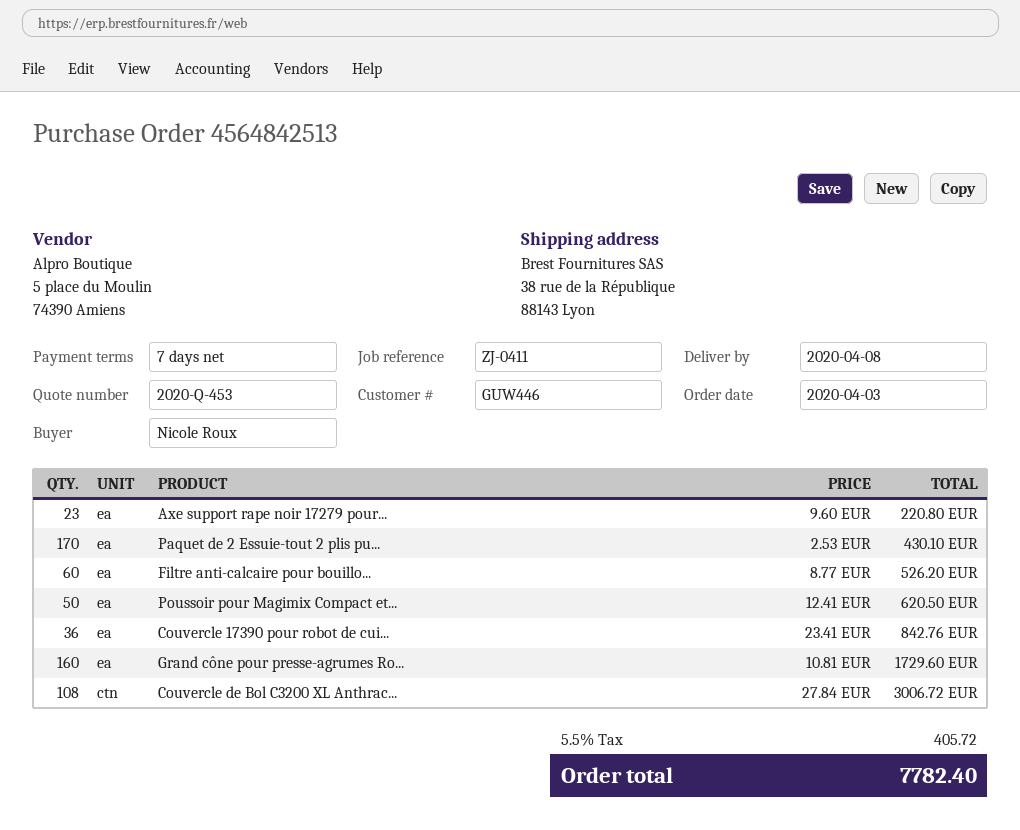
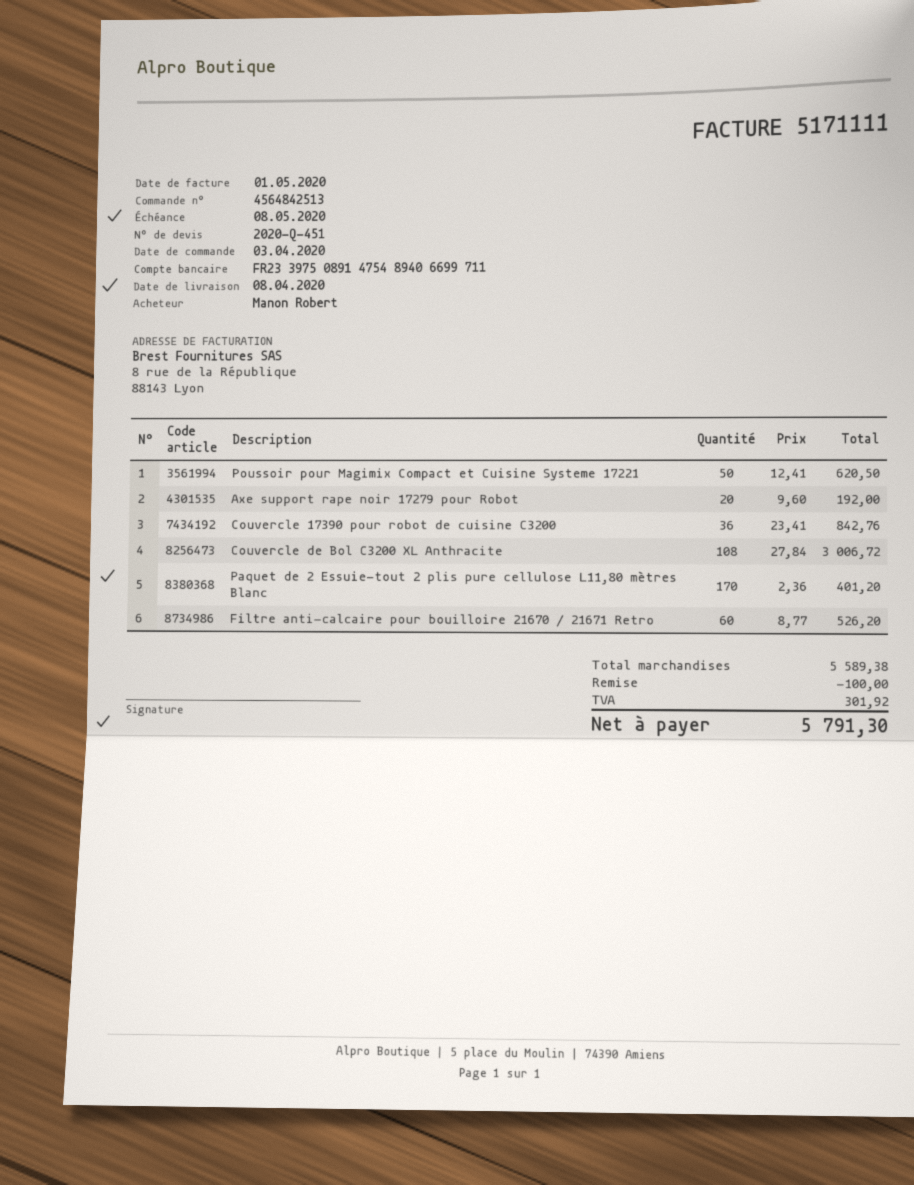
quote number: 2020-Q-453 -> 2020-Q-451
ordered by: Nicole Roux -> Manon Robert
Axe support rape noir 17279 pour...: 23 x 9.60 = 220.80 -> 20 x 9.60 = 192.00
Paquet de 2 Essuie-tout 2 plis pu...: 170 x 2.53 = 430.10 -> 170 x 2.36 = 401.20
Grand cône pour presse-agrumes Ro...: 160 x 10.81 = 1729.60 -> none
discount: none -> 100.00
tax: 405.72 -> 301.92
total: 7782.40 -> 5791.30

